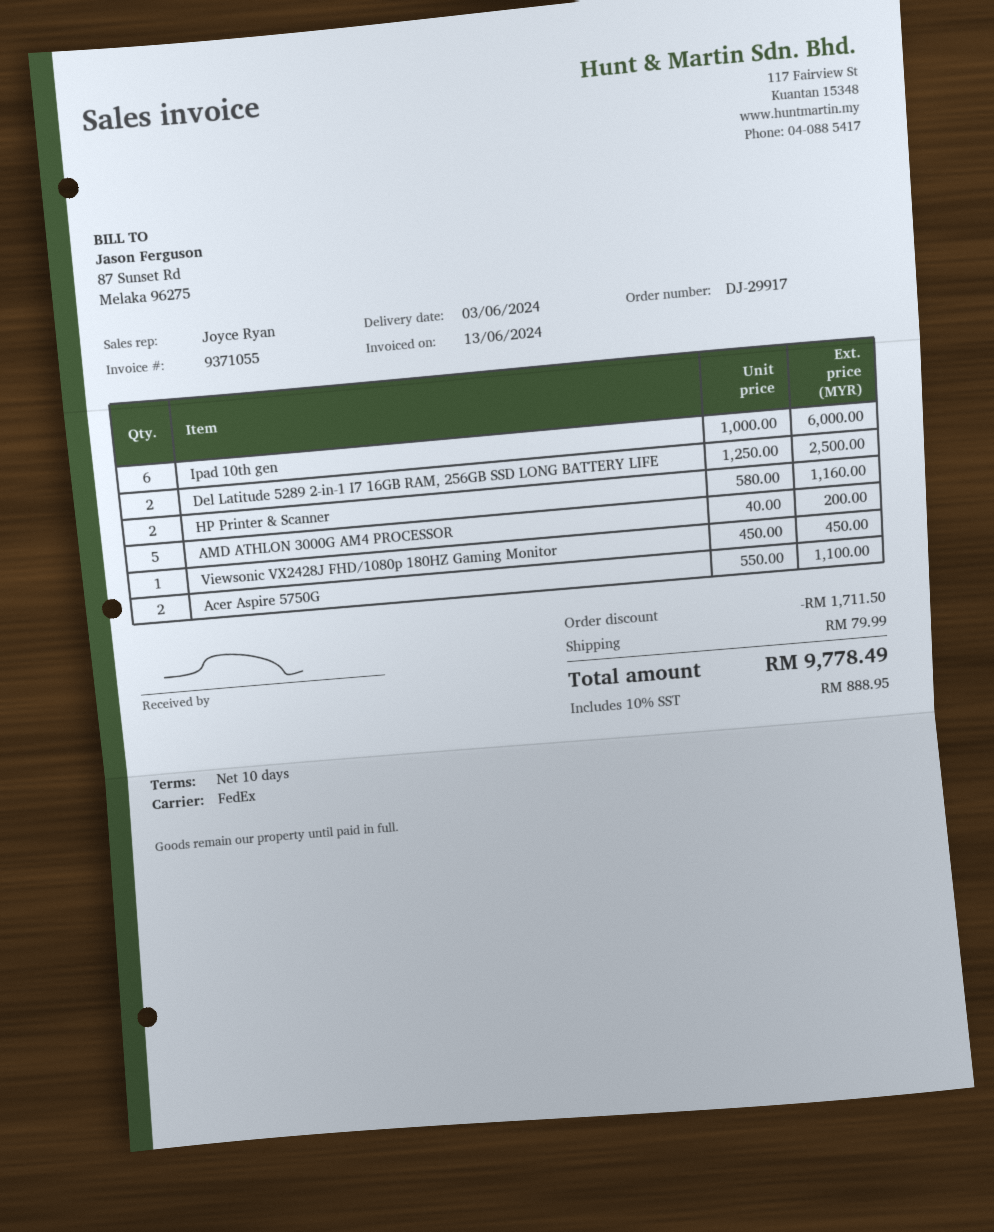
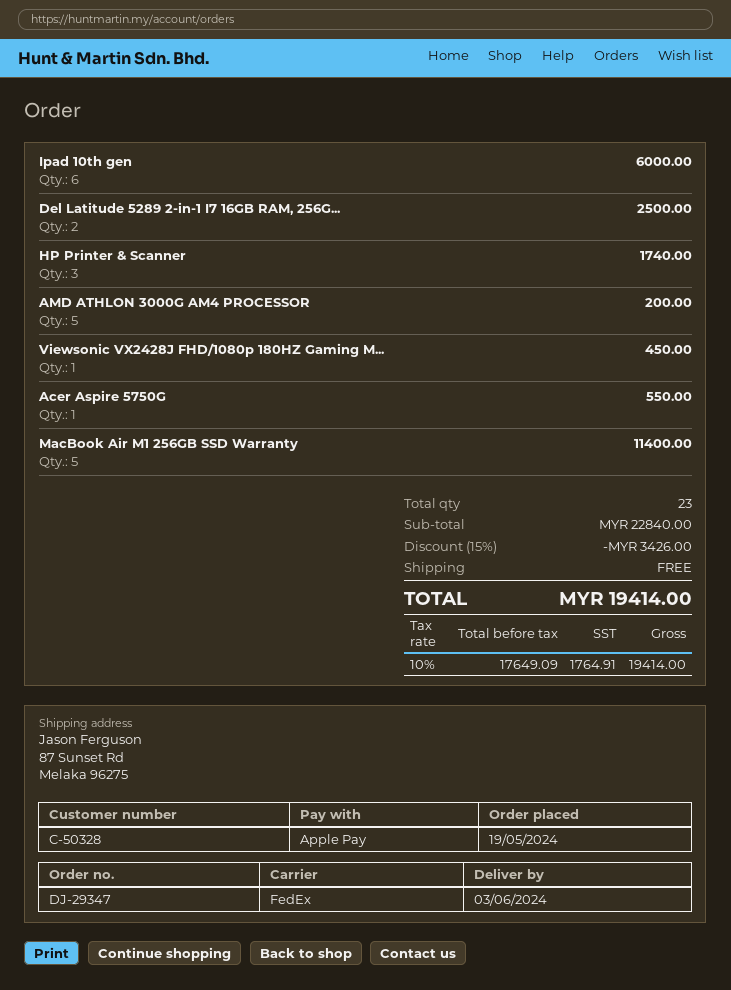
order number: DJ-29917 -> DJ-29347
HP Printer & Scanner: 2 for 1160.00 -> 3 for 1740.00
Acer Aspire 5750G: 2 for 1100.00 -> 1 for 550.00
MacBook Air M1 256GB SSD Warranty: none -> 5 for 11400.00
discount: 1711.50 -> 3426.00
shipping: 79.99 -> 0.00
tax: 10% = 888.95 -> 10% = 1764.91
total: 9778.49 -> 19414.00

